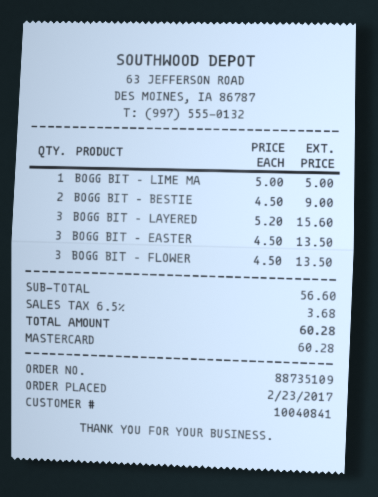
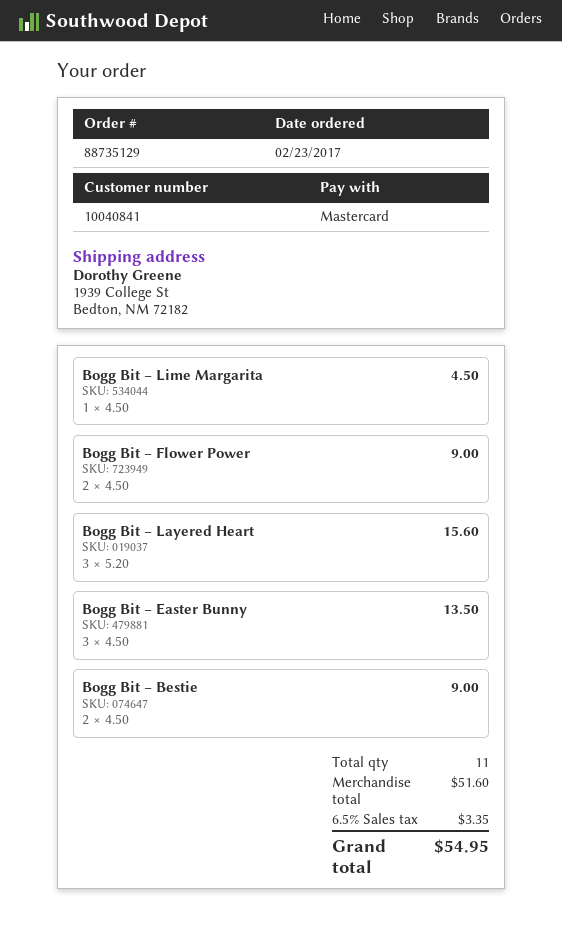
order number: 88735109 -> 88735129
BOGG BIT – LIME MA: 1 x 5.00 = 5.00 -> 1 x 4.50 = 4.50
BOGG BIT – FLOWER: 3 x 4.50 = 13.50 -> 2 x 4.50 = 9.00
subtotal: 56.60 -> 51.60
tax: 6.5% = 3.68 -> 6.5% = 3.35
total: 60.28 -> 54.95

